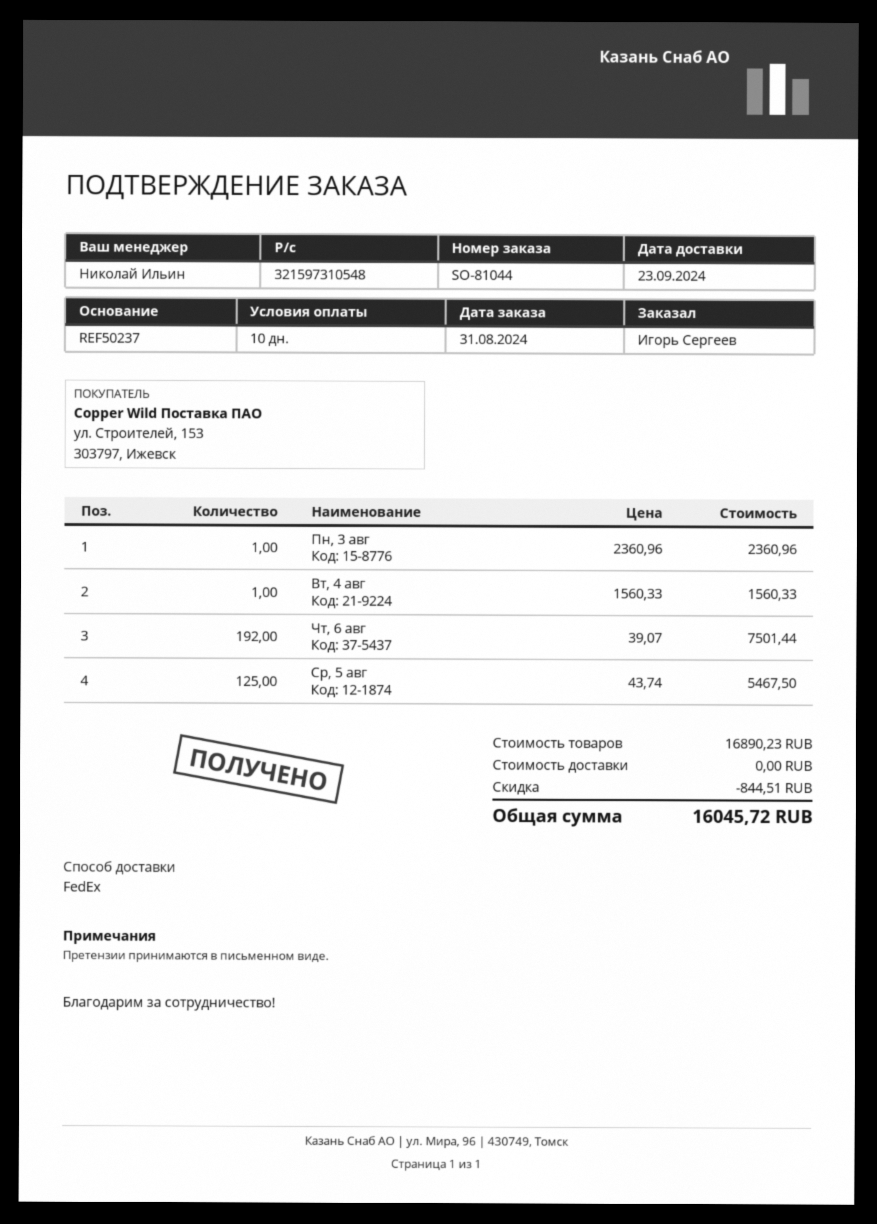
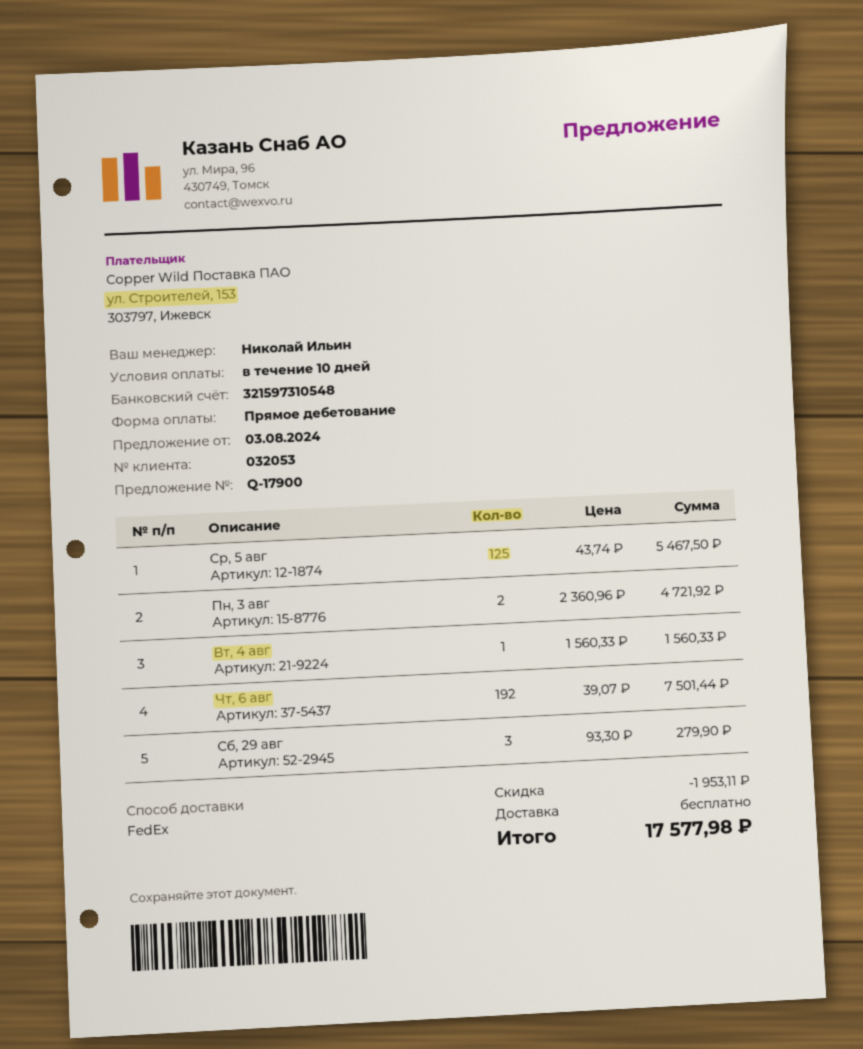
Пн, 3 авг: 1 x 2360.96 = 2360.96 -> 2 x 2360.96 = 4721.92
Сб, 29 авг: none -> 3 x 93.30 = 279.90
discount: 844.51 -> 1953.11
total: 16045.72 -> 17577.98

